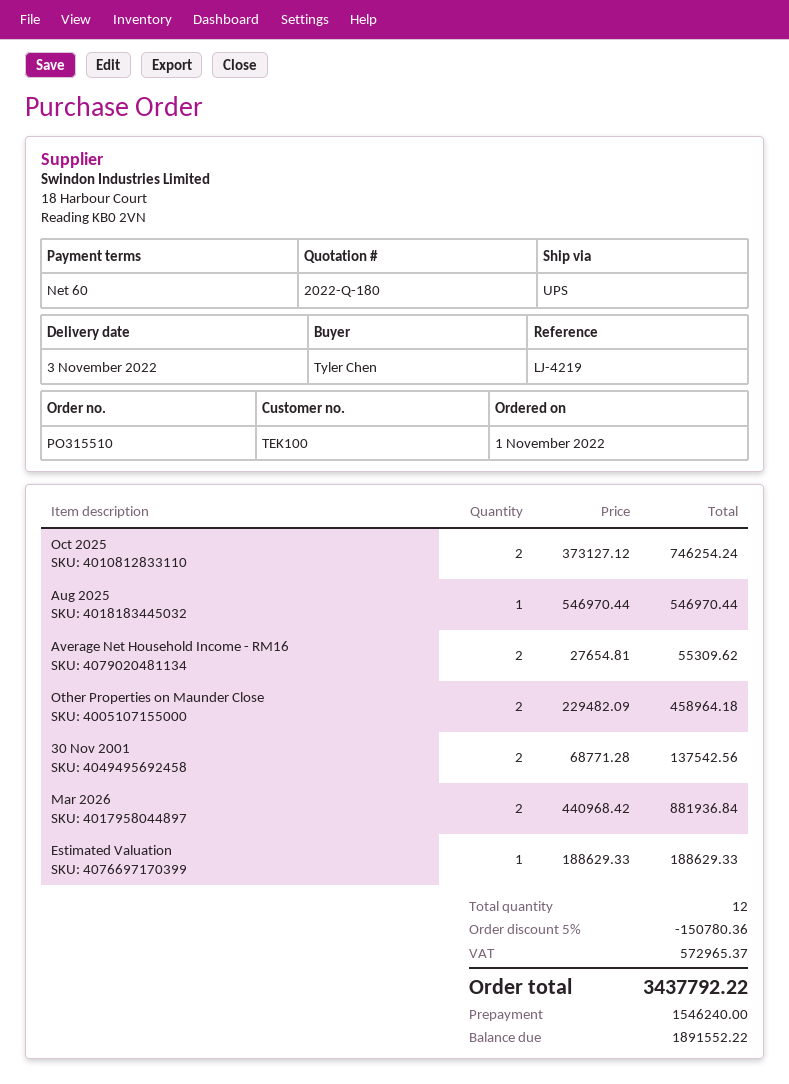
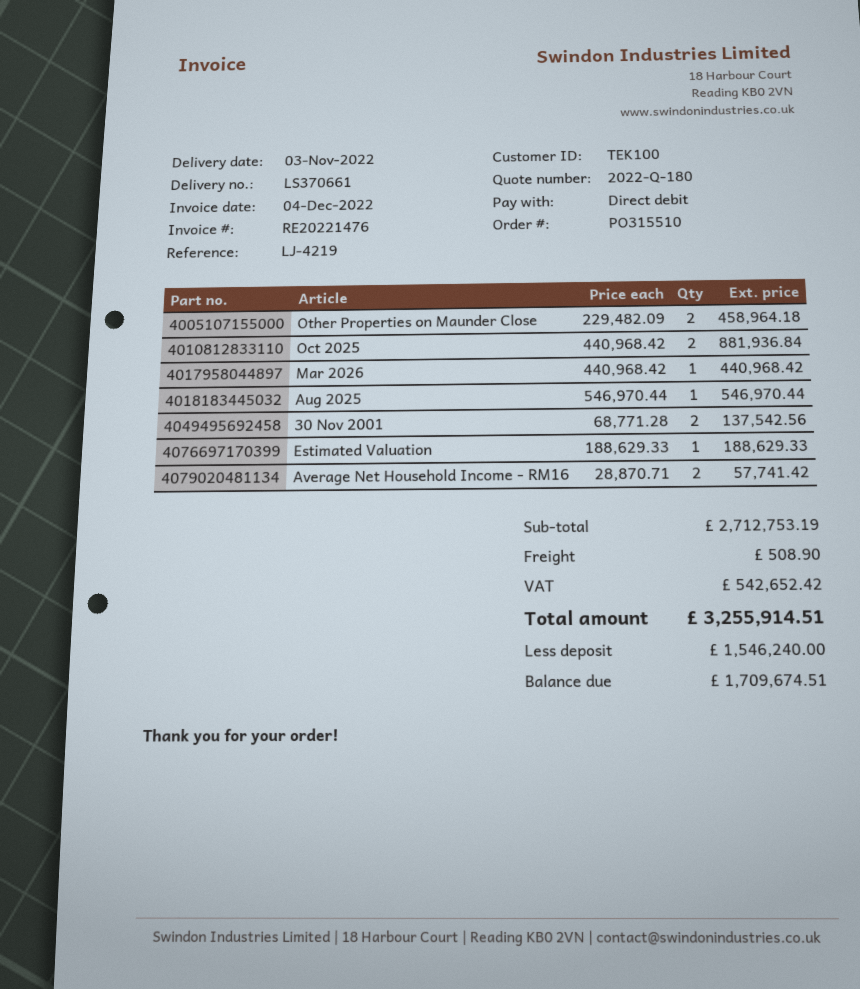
Oct 2025: 2 x 373127.12 = 746254.24 -> 2 x 440968.42 = 881936.84
Average Net Household Income - RM16: 2 x 27654.81 = 55309.62 -> 2 x 28870.71 = 57741.42
Mar 2026: 2 x 440968.42 = 881936.84 -> 1 x 440968.42 = 440968.42
discount: 5% = 150780.36 -> none
shipping: none -> 508.90
tax: 572965.37 -> 542652.42
total: 3437792.22 -> 3255914.51
balance: 1891552.22 -> 1709674.51

